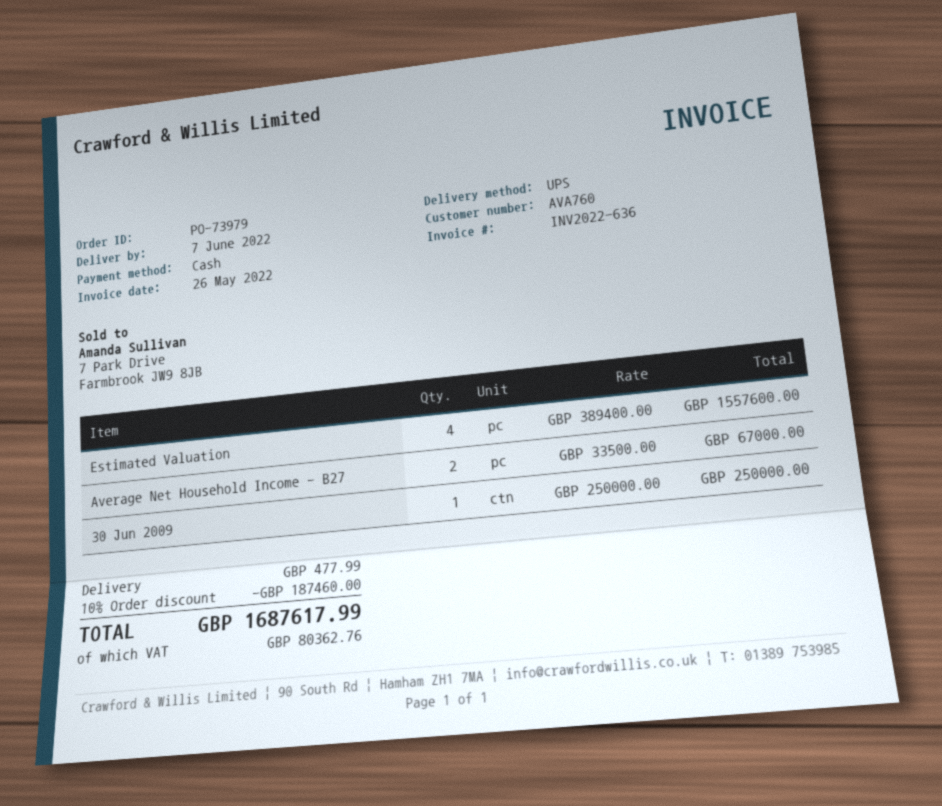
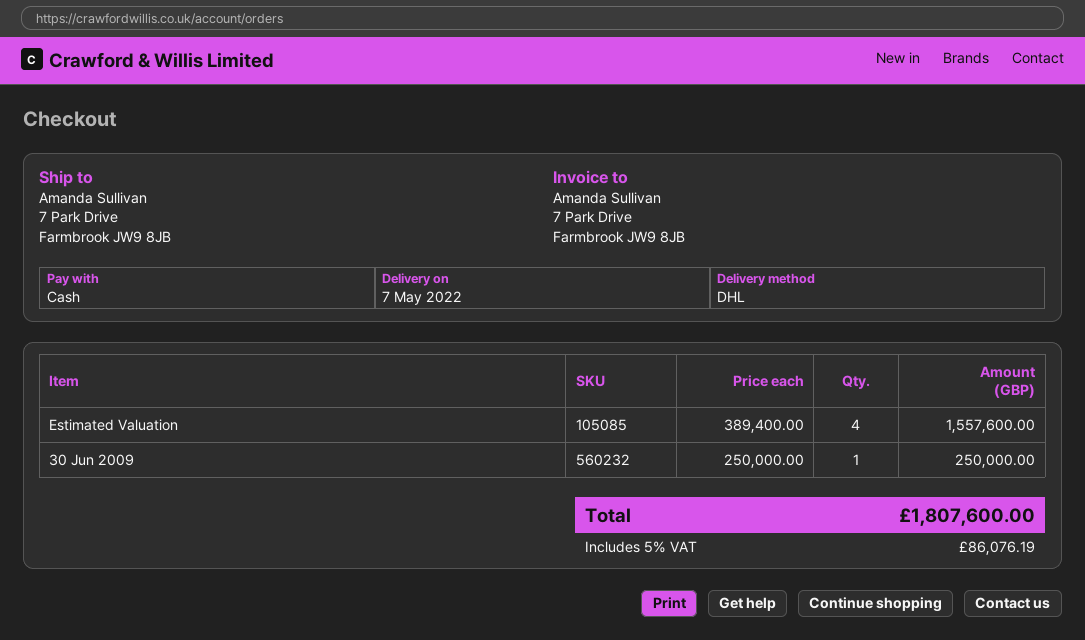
delivery date: 2022-06-07 -> 2022-05-07
shipping method: UPS -> DHL
Average Net Household Income - B27: 2 x 33500.00 = 67000.00 -> none
discount: 10% = 187460.00 -> none
shipping: 477.99 -> none
tax: 80362.76 -> 86076.19
total: 1687617.99 -> 1807600.00

